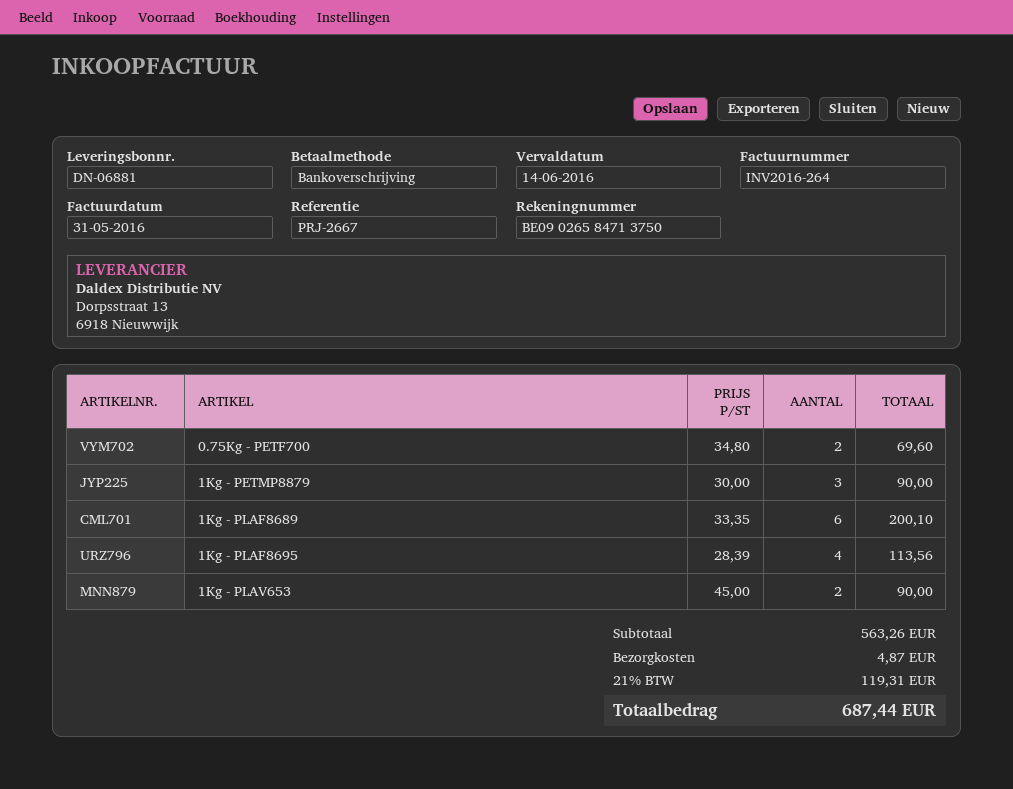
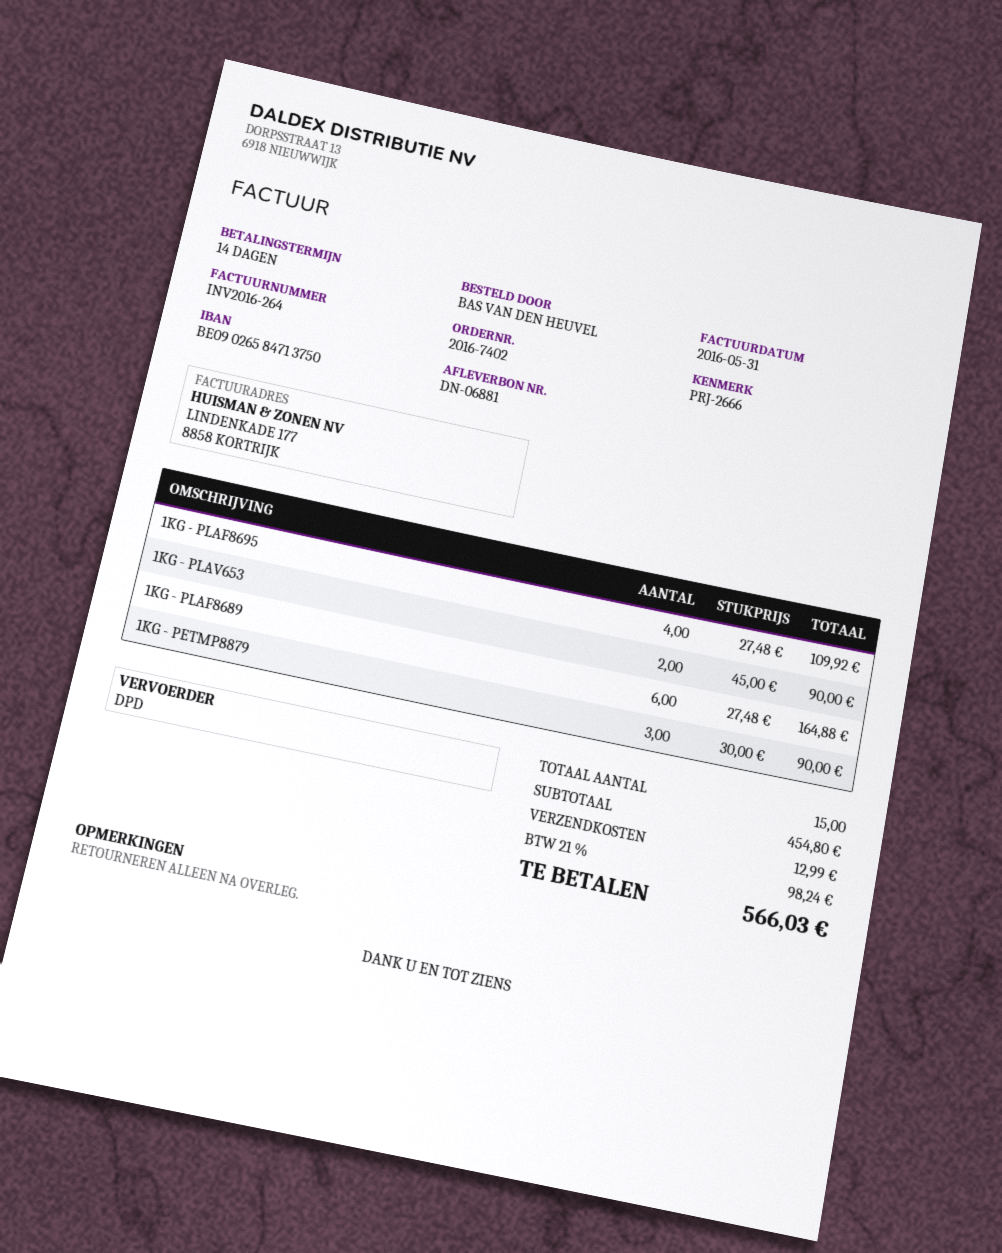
reference: PRJ-2667 -> PRJ-2666
0.75Kg - PETF700: 2 x 34.80 = 69.60 -> none
1Kg - PLAF8689: 6 x 33.35 = 200.10 -> 6 x 27.48 = 164.88
1Kg - PLAF8695: 4 x 28.39 = 113.56 -> 4 x 27.48 = 109.92
subtotal: 563.26 -> 454.80
shipping: 4.87 -> 12.99
tax: 21% = 119.31 -> 21% = 98.24
total: 687.44 -> 566.03

